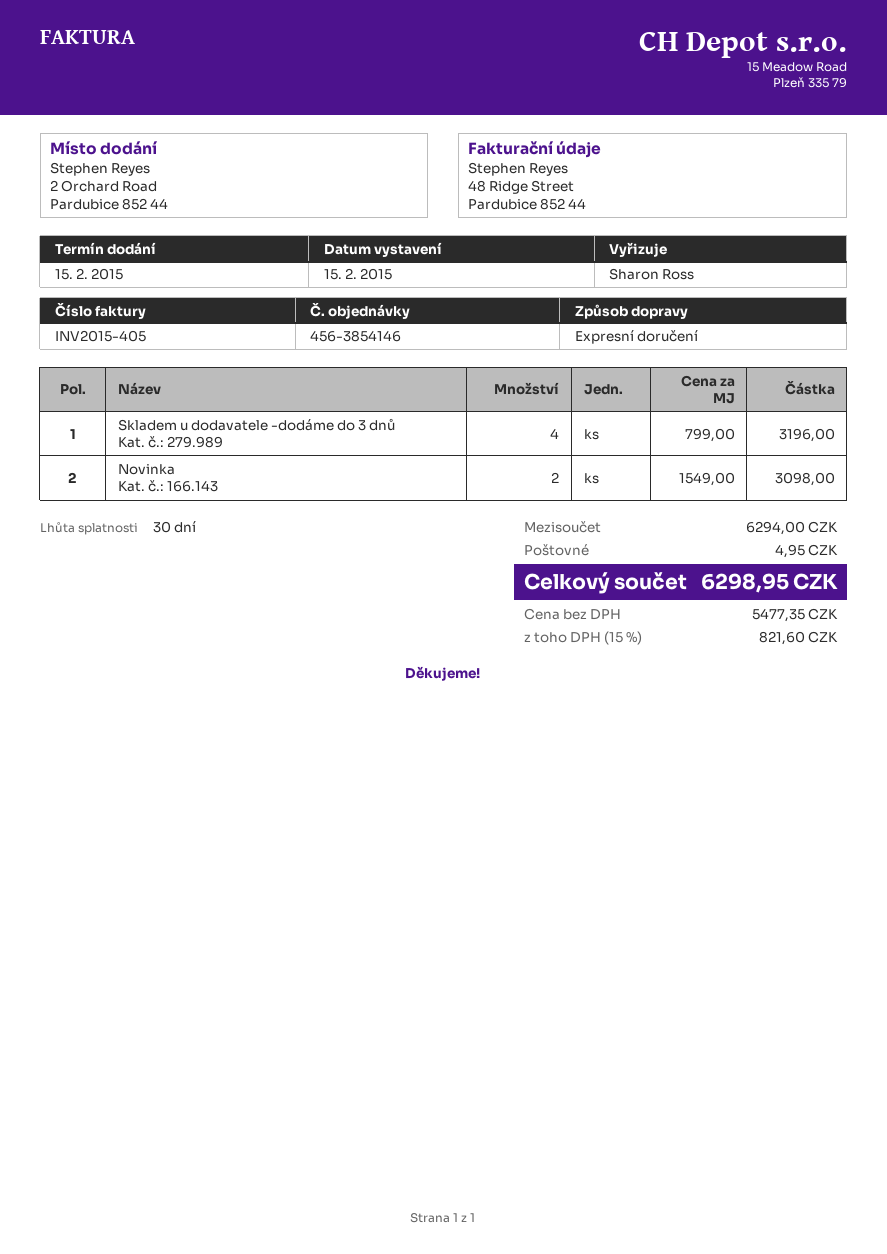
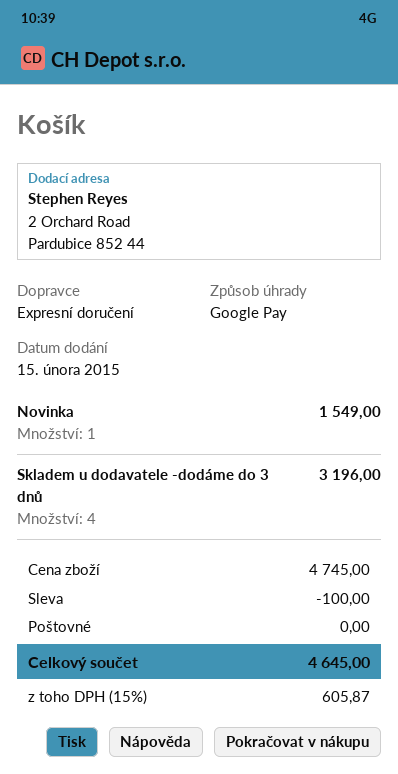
Novinka: 2 for 3098.00 -> 1 for 1549.00
subtotal: 6294.00 -> 4745.00
discount: none -> 100.00
shipping: 4.95 -> 0.00
tax: 15% = 821.60 -> 15% = 605.87
total: 6298.95 -> 4645.00

